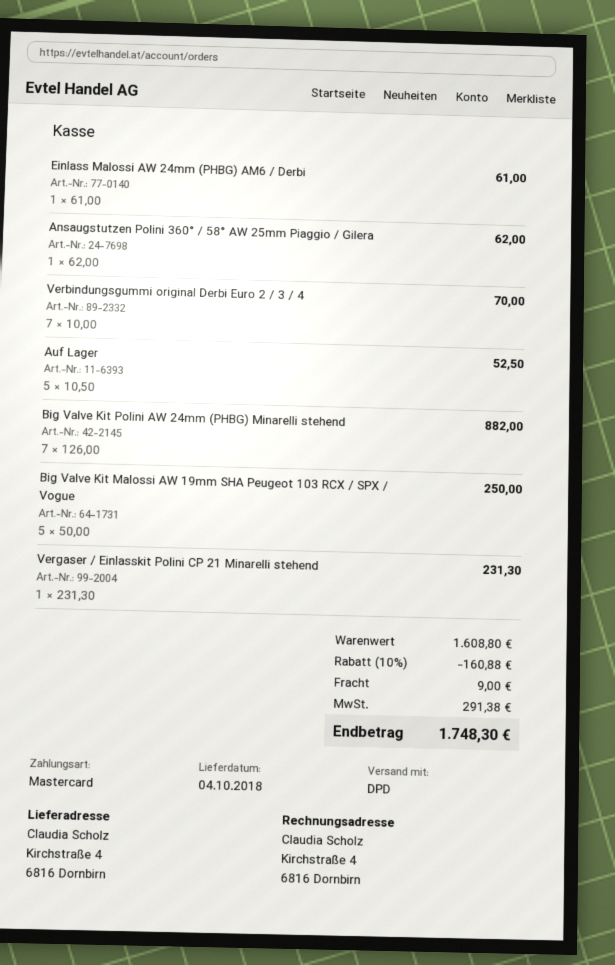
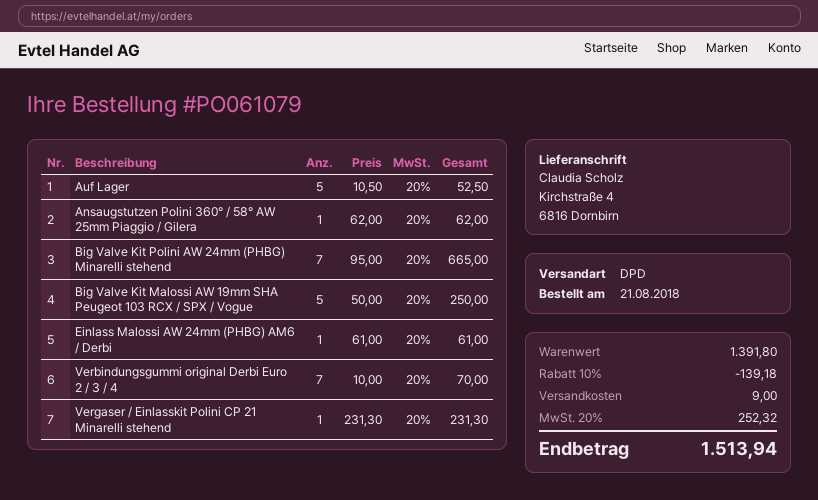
Big Valve Kit Polini AW 24mm (PHBG) Minarelli stehend: 7 x 126.00 = 882.00 -> 7 x 95.00 = 665.00
subtotal: 1608.80 -> 1391.80
discount: 10% = 160.88 -> 10% = 139.18
tax: 291.38 -> 252.32
total: 1748.30 -> 1513.94

